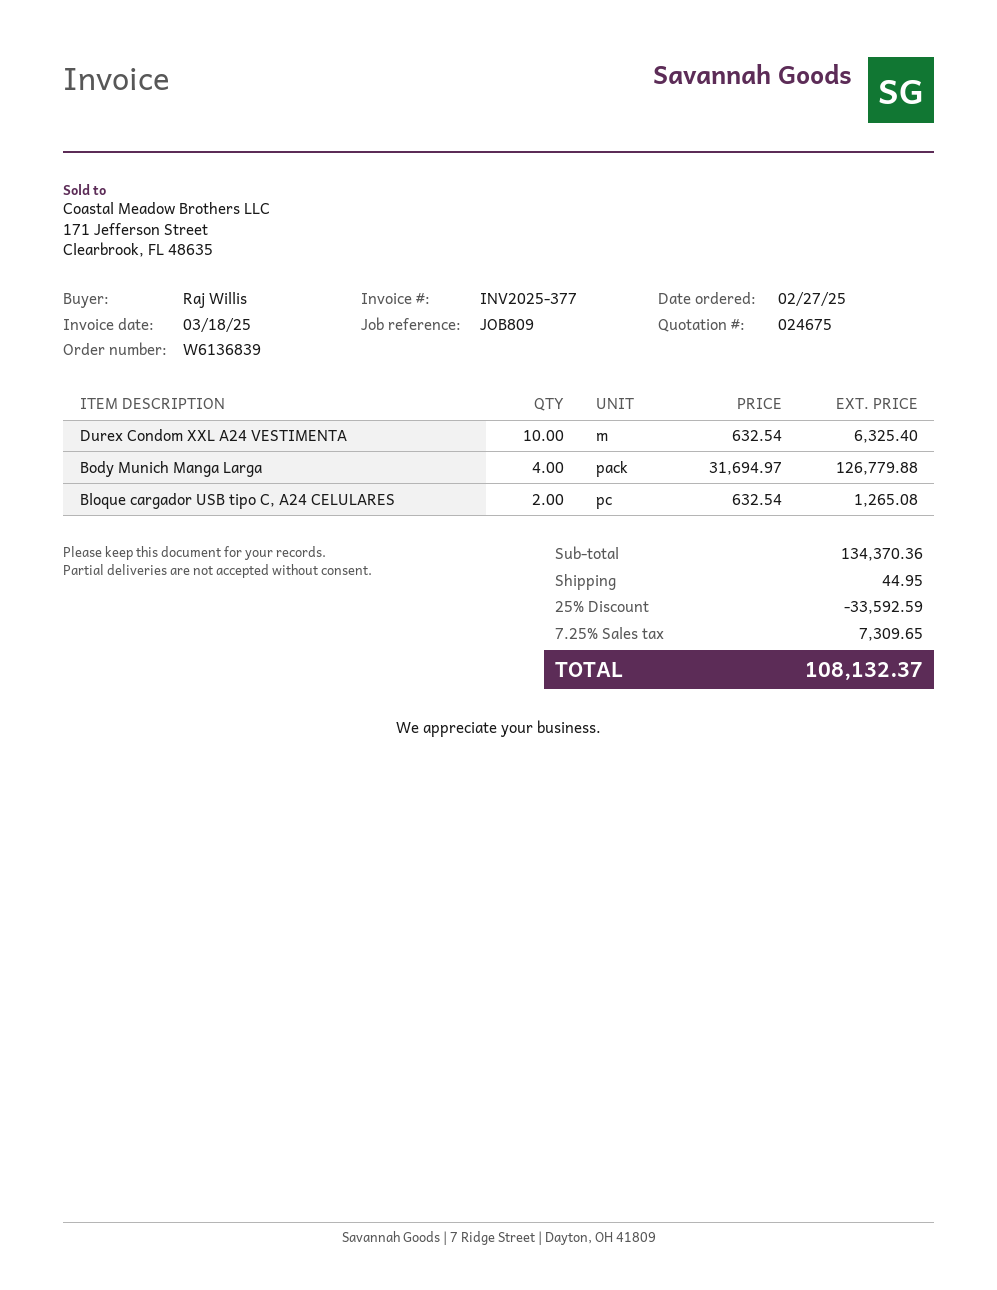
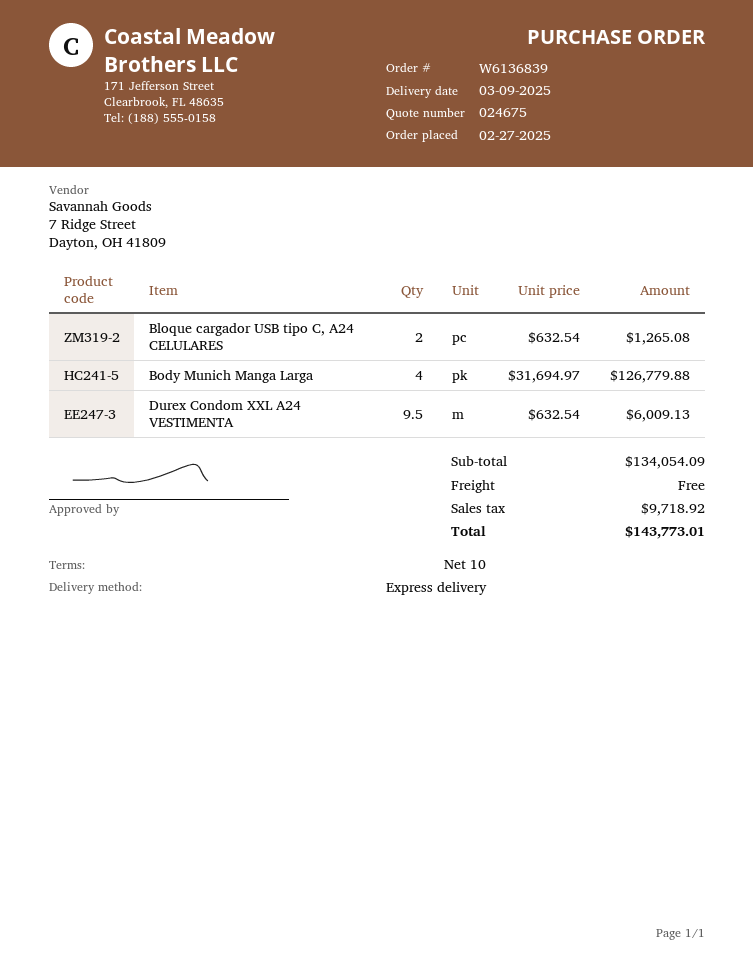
Durex Condom XXL A24 VESTIMENTA: 10 x 632.54 = 6325.40 -> 9.5 x 632.54 = 6009.13
subtotal: 134370.36 -> 134054.09
discount: 25% = 33592.59 -> none
shipping: 44.95 -> 0.00
tax: 7309.65 -> 9718.92
total: 108132.37 -> 143773.01

